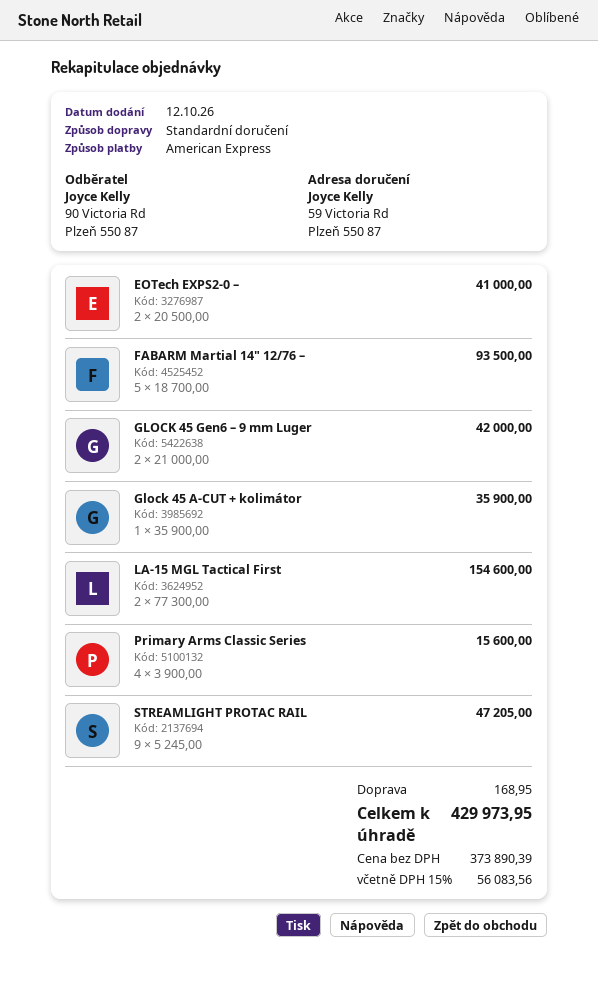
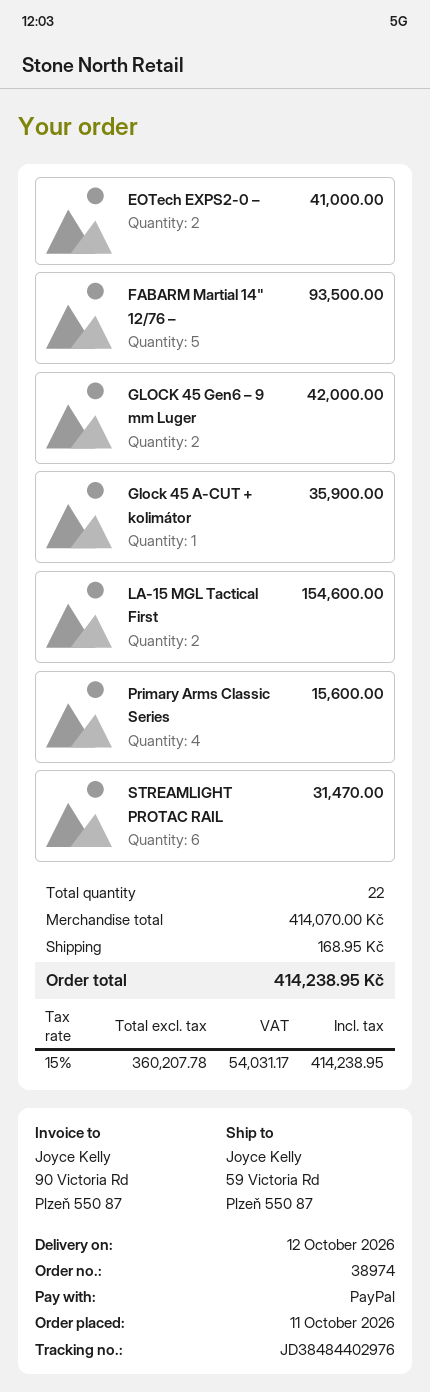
payment method: American Express -> PayPal
STREAMLIGHT PROTAC RAIL: 9 for 47205.00 -> 6 for 31470.00
net: 373890.39 -> 360207.78
tax: 15% = 56083.56 -> 15% = 54031.17
total: 429973.95 -> 414238.95

